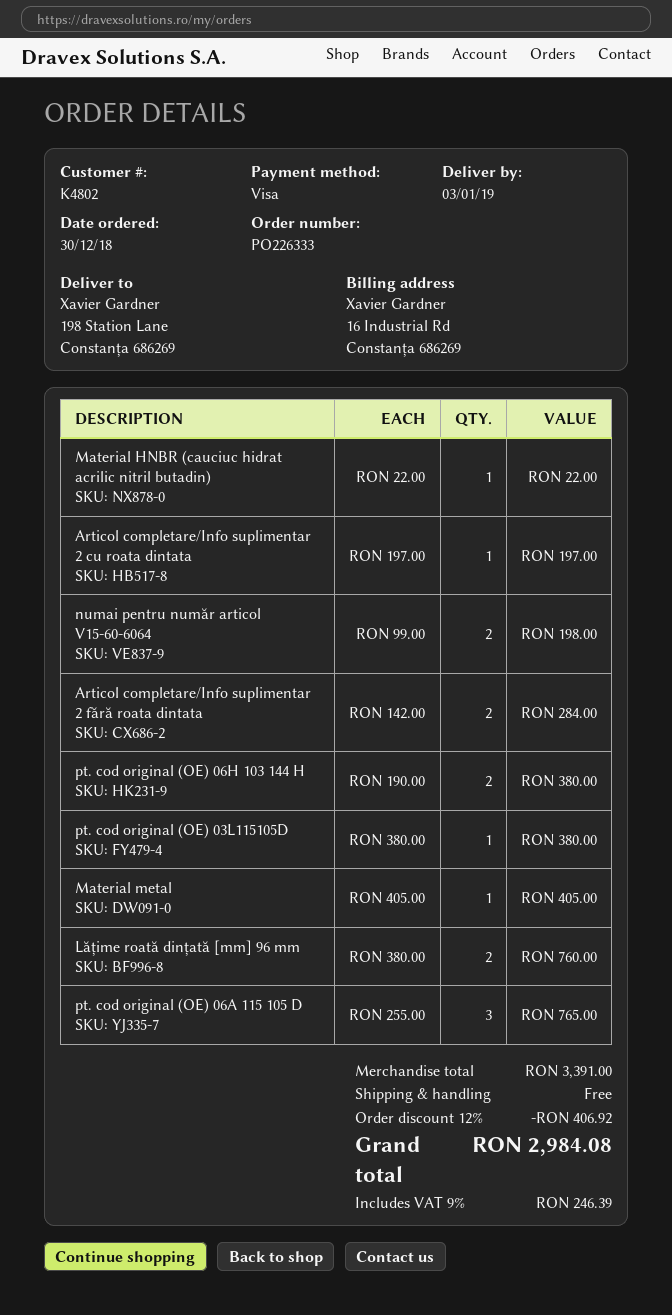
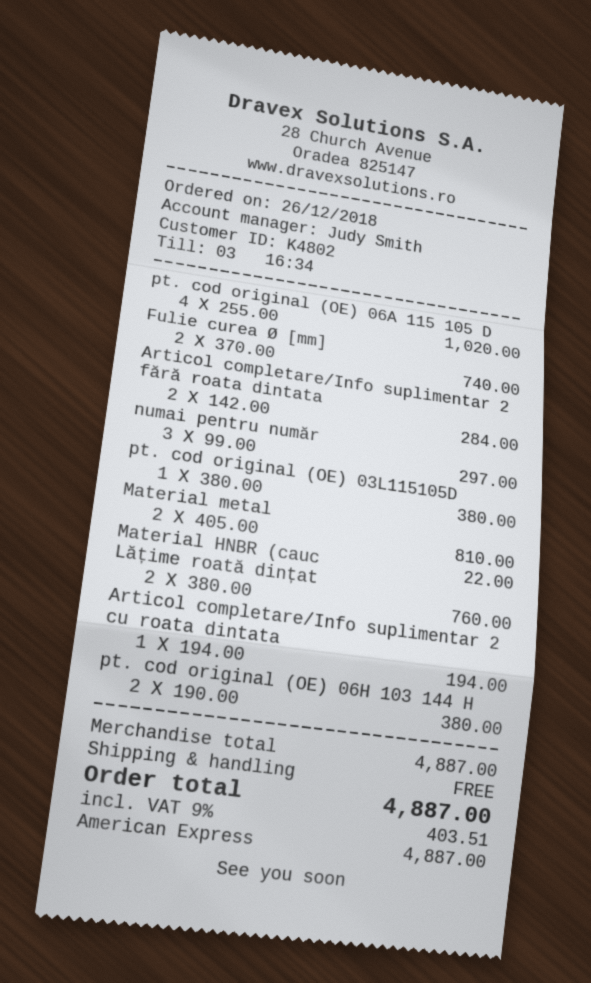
order date: 2018-12-30 -> 2018-12-26
payment method: Visa -> American Express
Articol completare/Info suplimentar 2 cu roata dintata: 1 x 197.00 = 197.00 -> 1 x 194.00 = 194.00
numai pentru număr articol V15-60-6064: 2 x 99.00 = 198.00 -> 3 x 99.00 = 297.00
Material metal: 1 x 405.00 = 405.00 -> 2 x 405.00 = 810.00
pt. cod original (OE) 06A 115 105 D: 3 x 255.00 = 765.00 -> 4 x 255.00 = 1020.00
Fulie curea Ø [mm]: none -> 2 x 370.00 = 740.00
subtotal: 3391.00 -> 4887.00
discount: 12% = 406.92 -> none
tax: 9% = 246.39 -> 9% = 403.51
total: 2984.08 -> 4887.00

